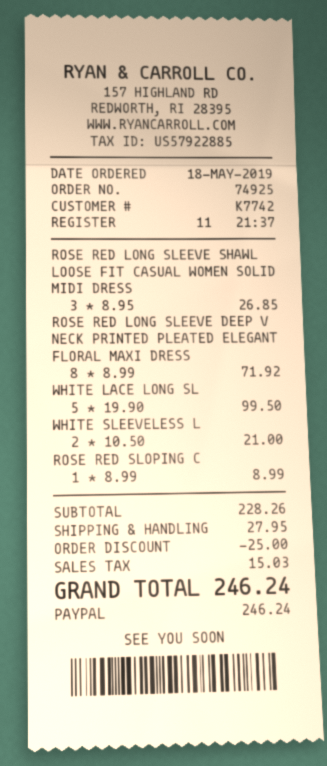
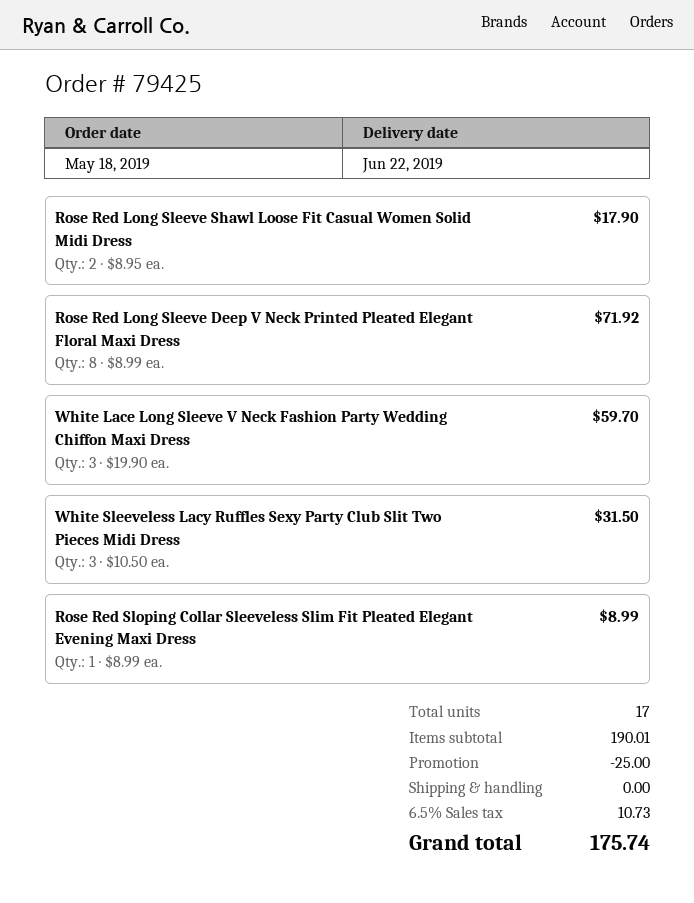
order number: 74925 -> 79425
ROSE RED LONG SLEEVE SHAWL LOOSE FIT CASUAL WOMEN SOLID MIDI DRESS: 3 x 8.95 = 26.85 -> 2 x 8.95 = 17.90
WHITE LACE LONG SL: 5 x 19.90 = 99.50 -> 3 x 19.90 = 59.70
WHITE SLEEVELESS L: 2 x 10.50 = 21.00 -> 3 x 10.50 = 31.50
subtotal: 228.26 -> 190.01
shipping: 27.95 -> 0.00
tax: 15.03 -> 10.73
total: 246.24 -> 175.74

